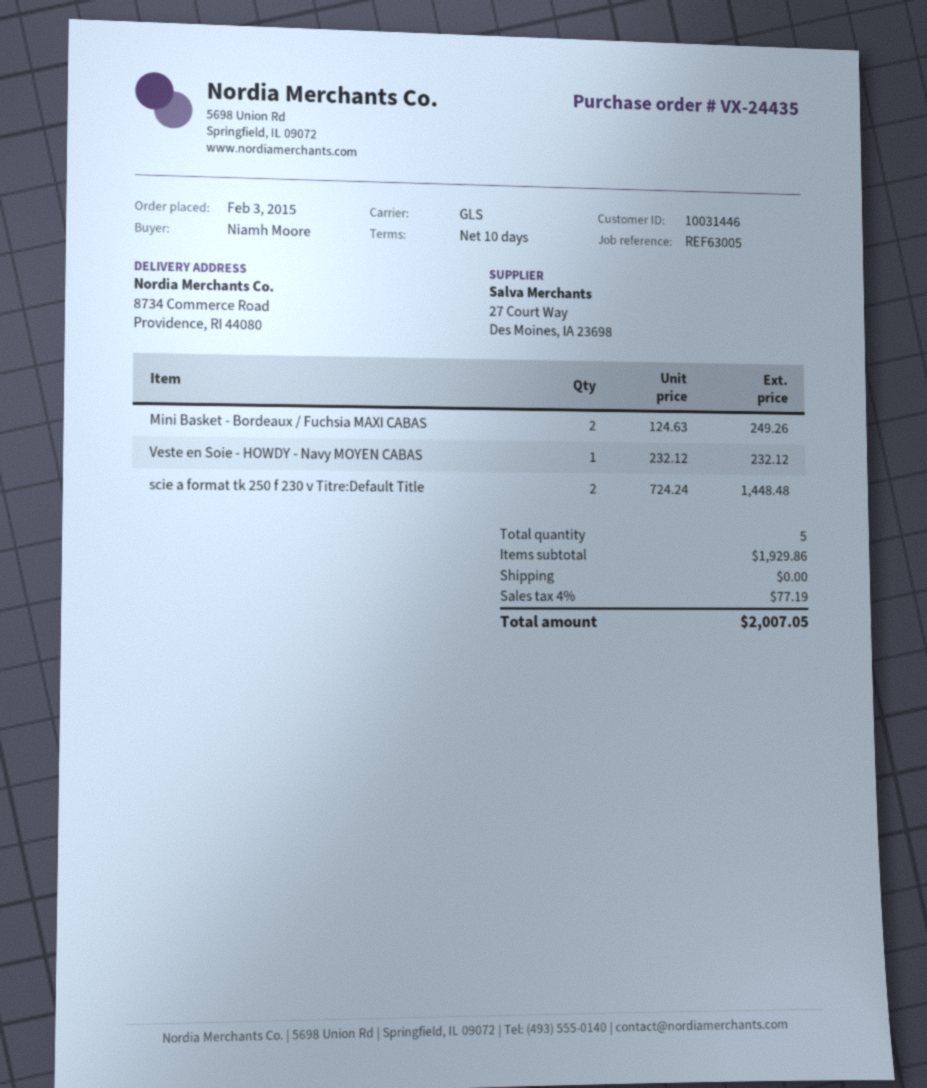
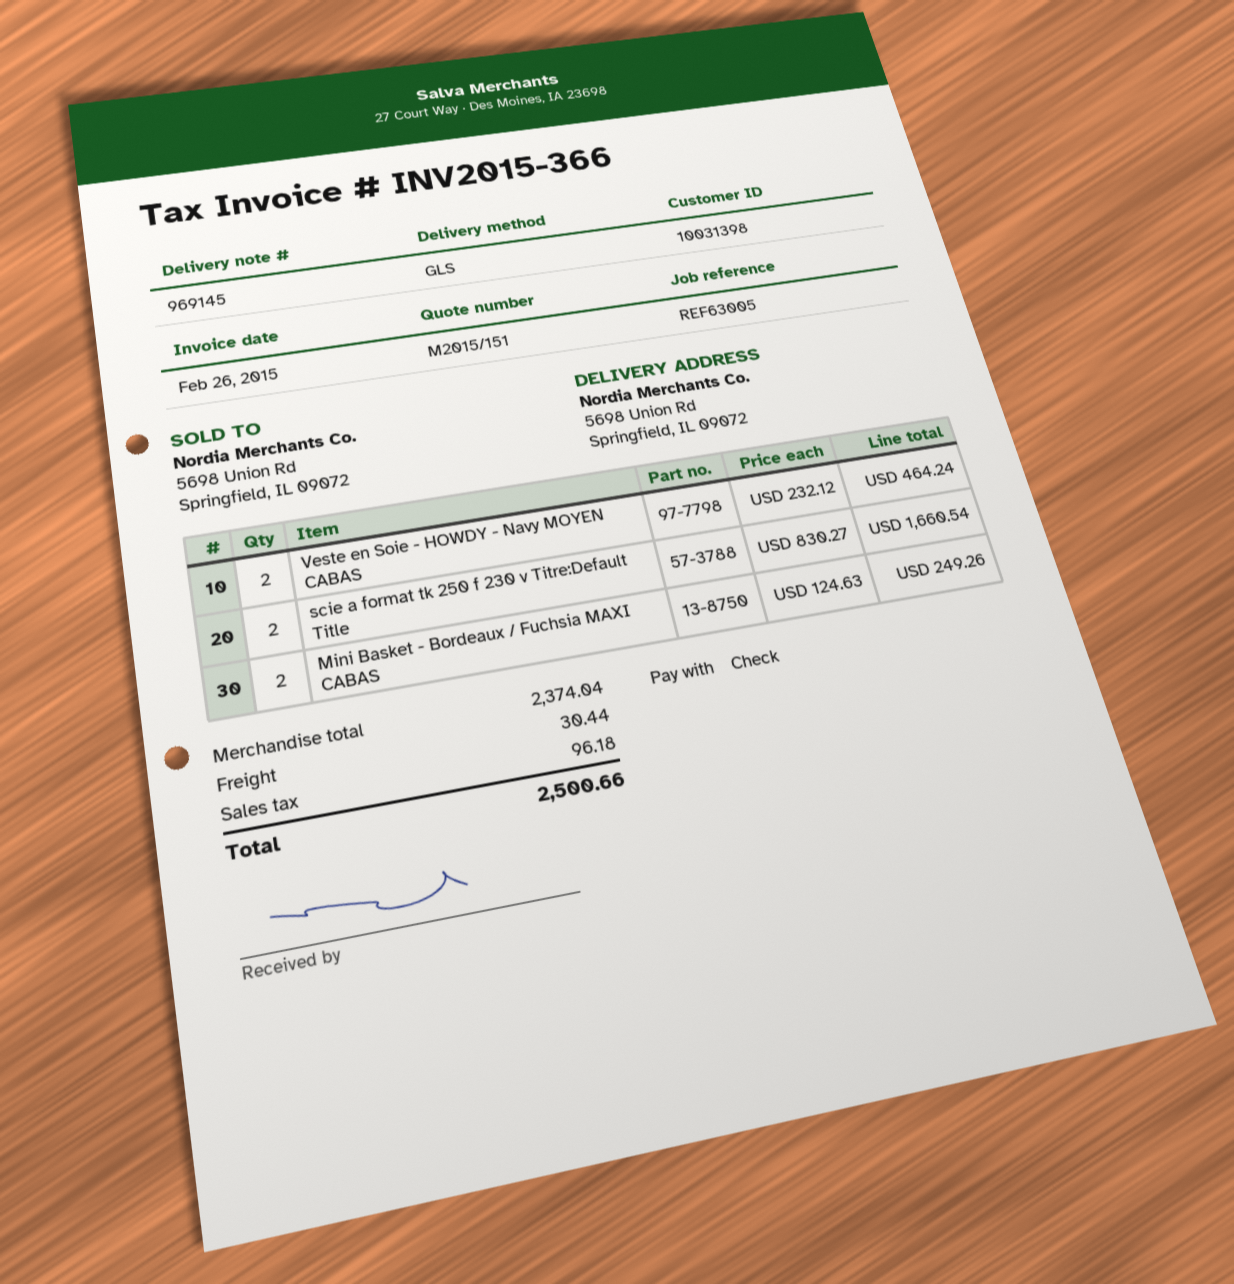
customer number: 10031446 -> 10031398
ship to: 8734 Commerce Road, Providence, RI 44080 -> 5698 Union Rd, Springfield, IL 09072
Veste en Soie - HOWDY - Navy MOYEN CABAS: 1 x 232.12 = 232.12 -> 2 x 232.12 = 464.24
scie a format tk 250 f 230 v Titre:Default Title: 2 x 724.24 = 1448.48 -> 2 x 830.27 = 1660.54
subtotal: 1929.86 -> 2374.04
shipping: 0.00 -> 30.44
tax: 77.19 -> 96.18
total: 2007.05 -> 2500.66

